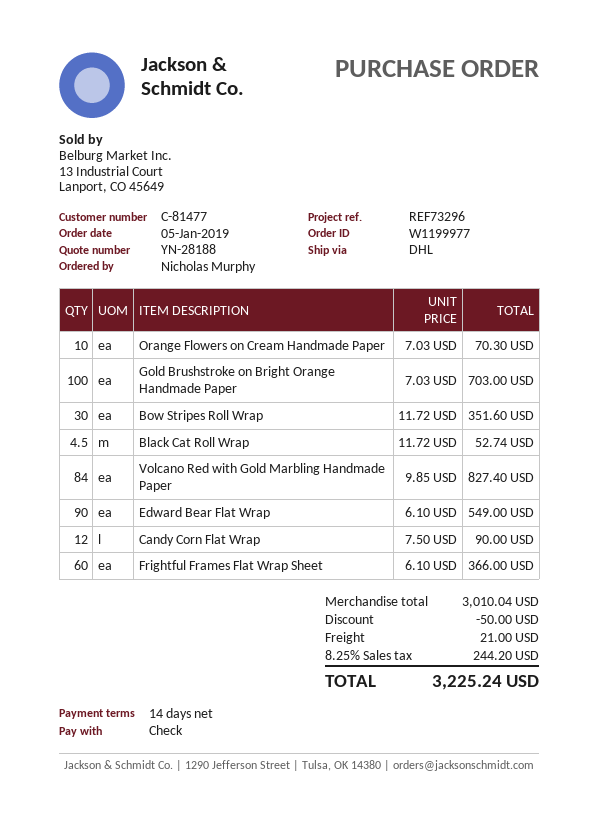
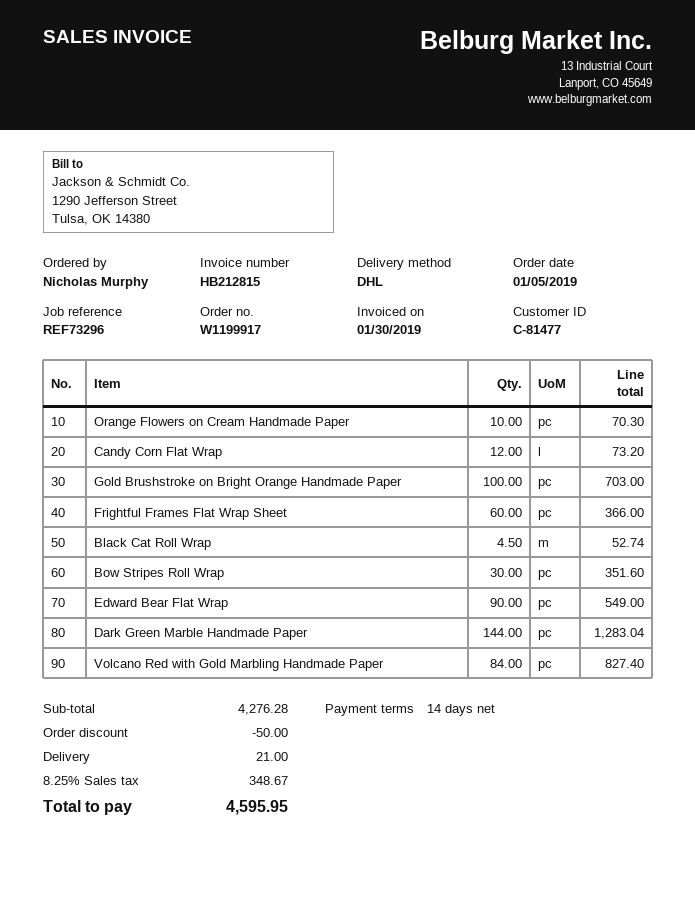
order number: W1199977 -> W1199917
Candy Corn Flat Wrap: 12 for 90.00 -> 12 for 73.20
Dark Green Marble Handmade Paper: none -> 144 for 1283.04
subtotal: 3010.04 -> 4276.28
tax: 8.25% = 244.20 -> 8.25% = 348.67
total: 3225.24 -> 4595.95

